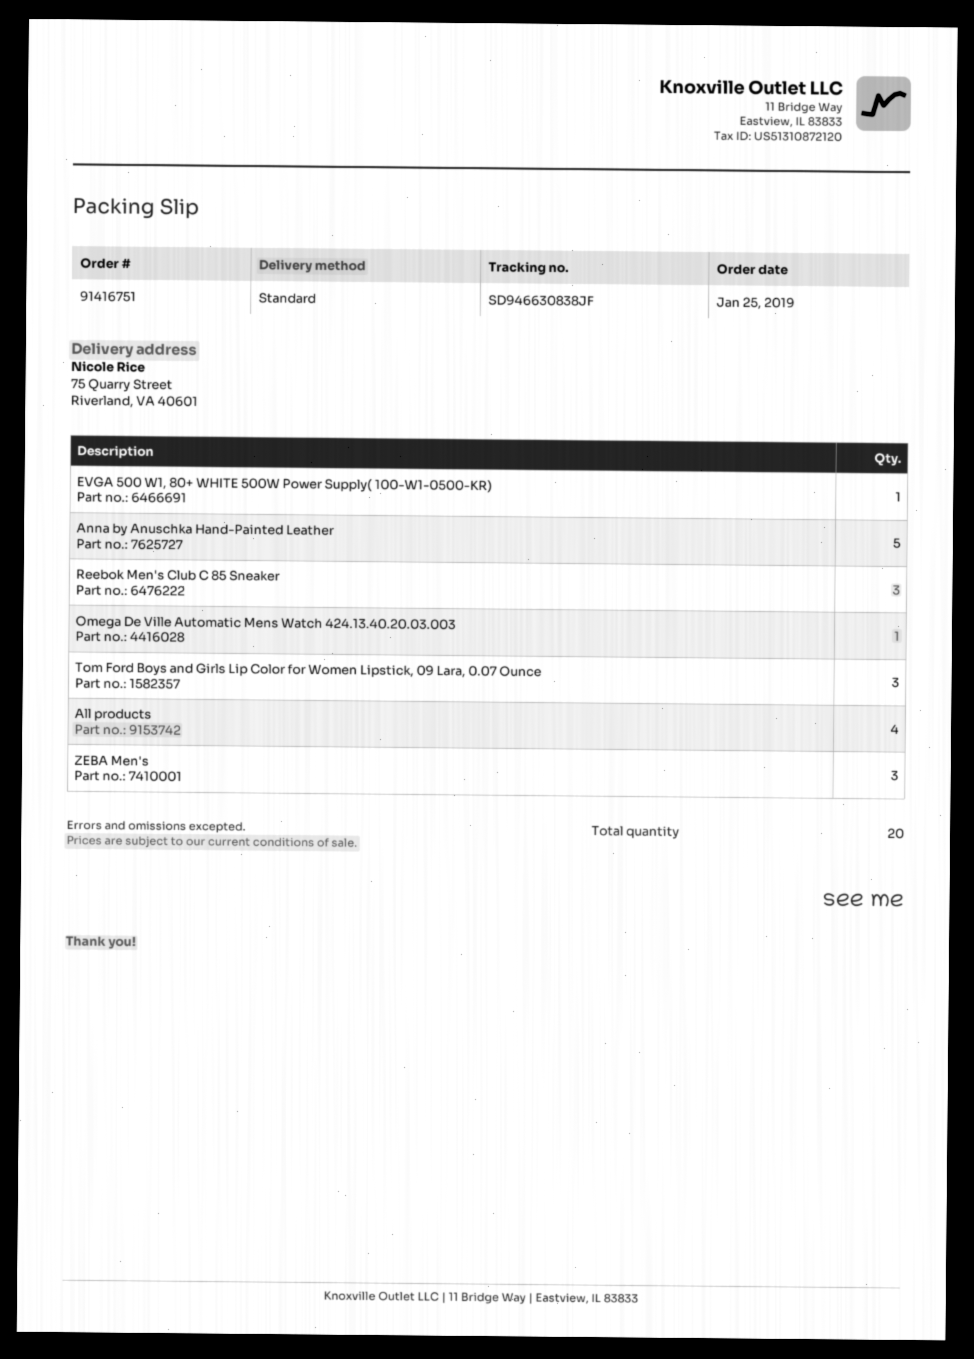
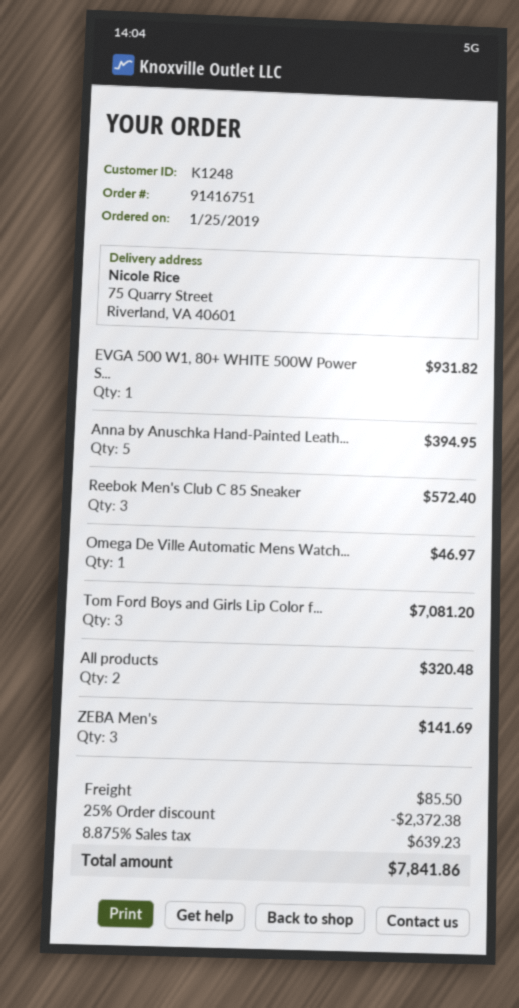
All products: 4 -> 2

